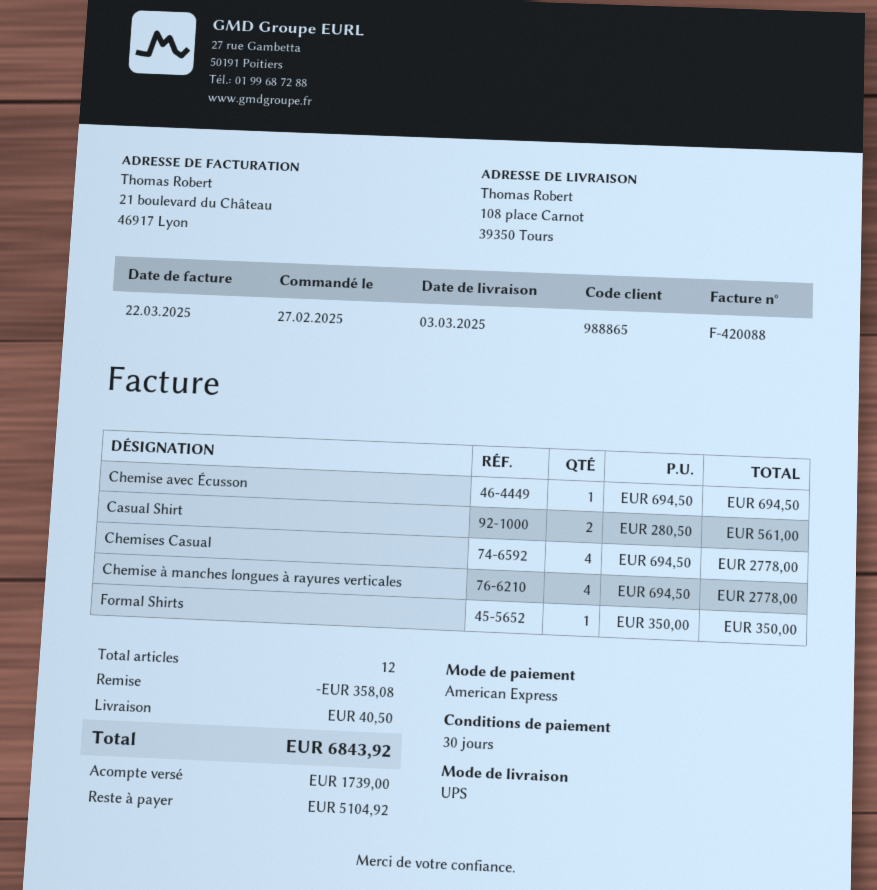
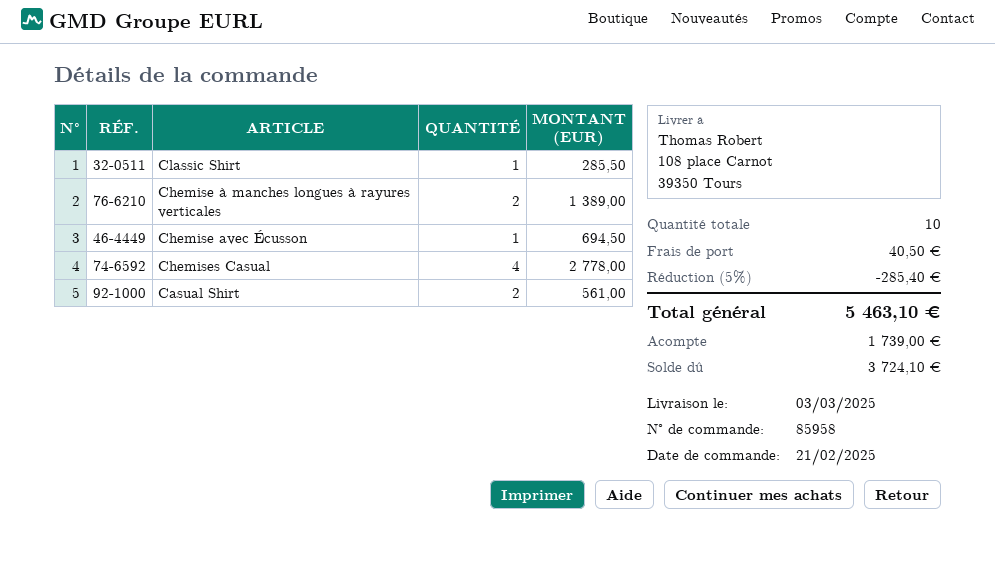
order date: 2025-02-27 -> 2025-02-21
Chemise à manches longues à rayures verticales: 4 for 2778.00 -> 2 for 1389.00
Formal Shirts: 1 for 350.00 -> none
Classic Shirt: none -> 1 for 285.50
total quantity: 12 -> 10
discount: 358.08 -> 285.40
total: 6843.92 -> 5463.10
balance: 5104.92 -> 3724.10

